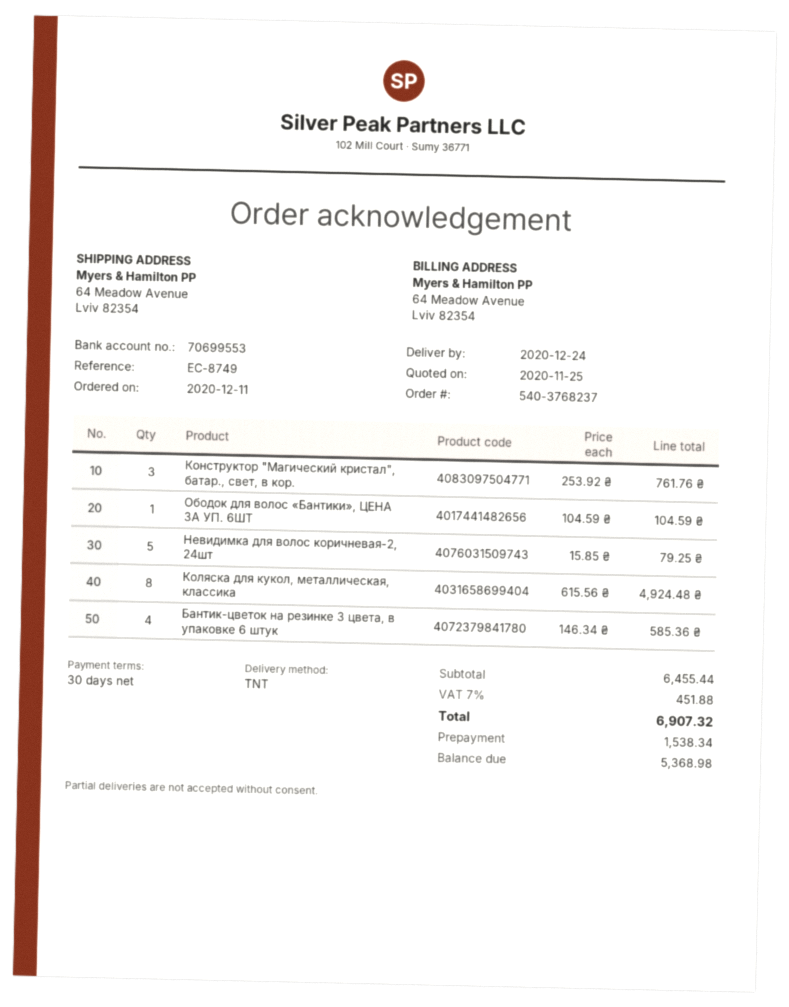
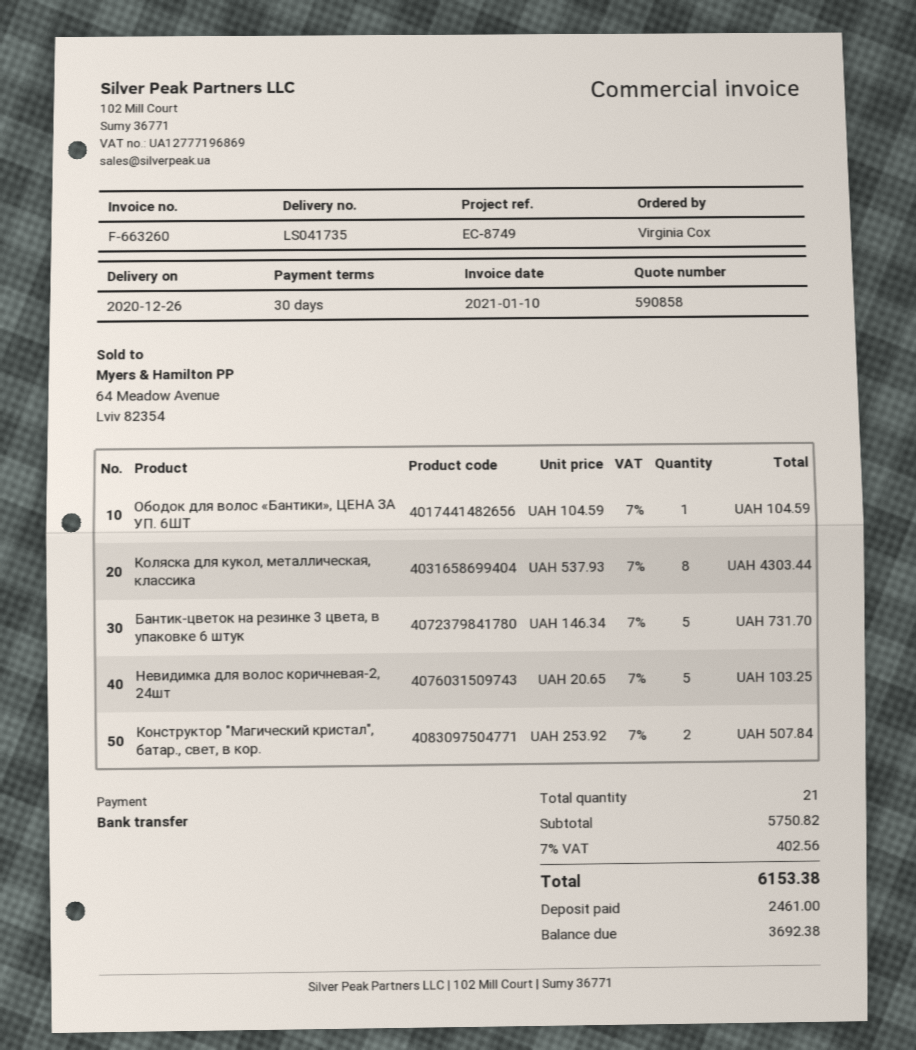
delivery date: 2020-12-24 -> 2020-12-26
Конструктор "Магический кристал", батар., свет, в кор.: 3 x 253.92 = 761.76 -> 2 x 253.92 = 507.84
Невидимка для волос коричневая-2, 24шт: 5 x 15.85 = 79.25 -> 5 x 20.65 = 103.25
Коляска для кукол, металлическая, классика: 8 x 615.56 = 4924.48 -> 8 x 537.93 = 4303.44
Бантик-цветок на резинке 3 цвета, в упаковке 6 штук: 4 x 146.34 = 585.36 -> 5 x 146.34 = 731.70
subtotal: 6455.44 -> 5750.82
tax: 7% = 451.88 -> 7% = 402.56
total: 6907.32 -> 6153.38
deposit: 1538.34 -> 2461.00
balance: 5368.98 -> 3692.38

